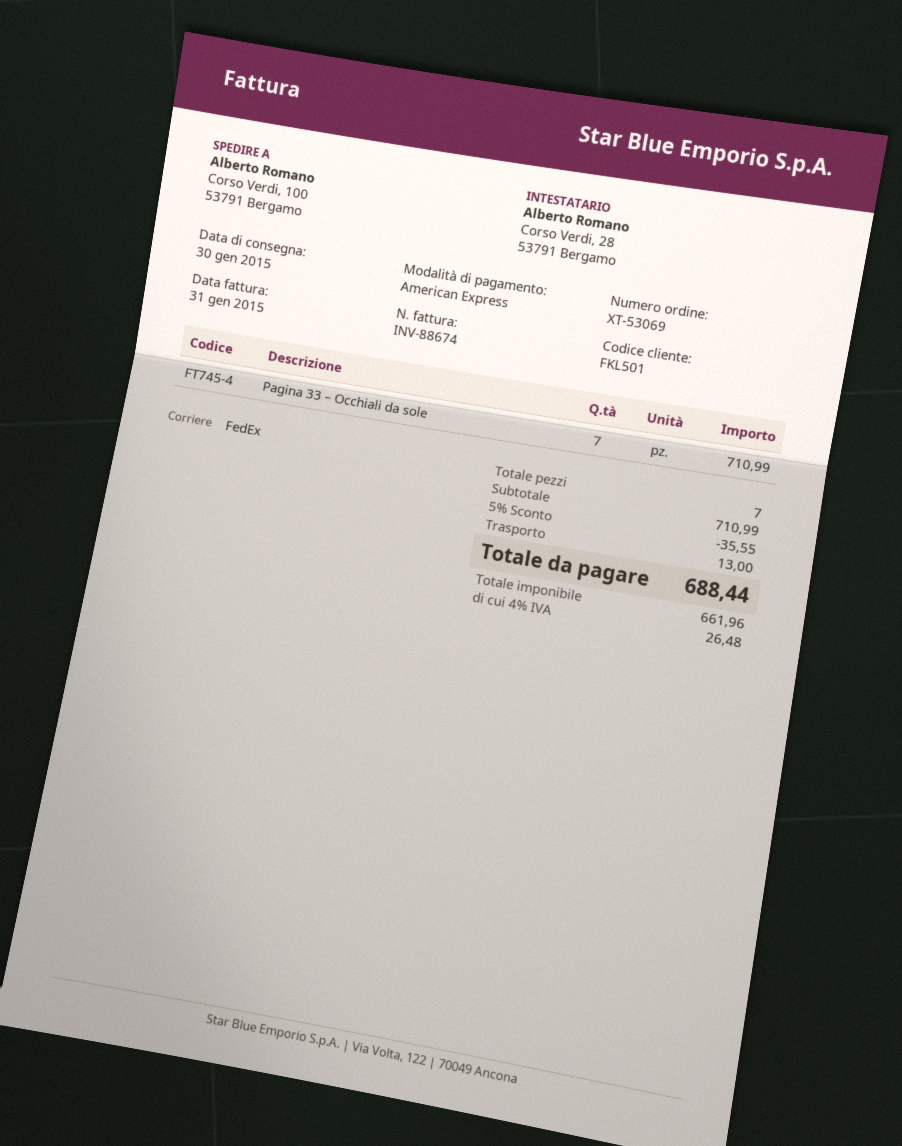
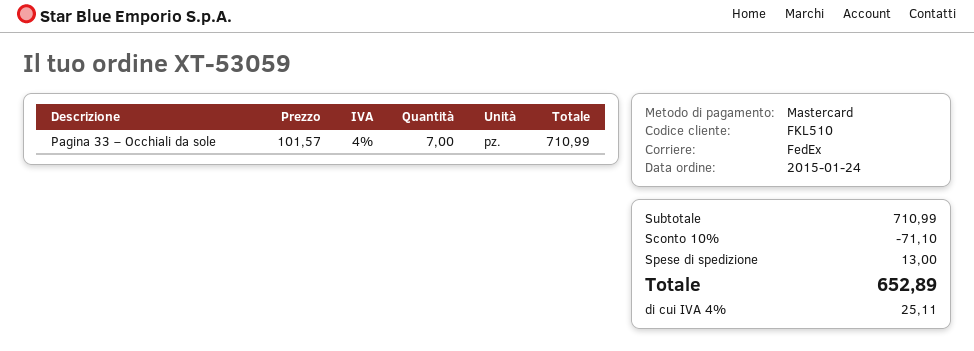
order number: XT-53069 -> XT-53059
customer number: FKL501 -> FKL510
payment method: American Express -> Mastercard
discount: 5% = 35.55 -> 10% = 71.10
tax: 4% = 26.48 -> 4% = 25.11
total: 688.44 -> 652.89

